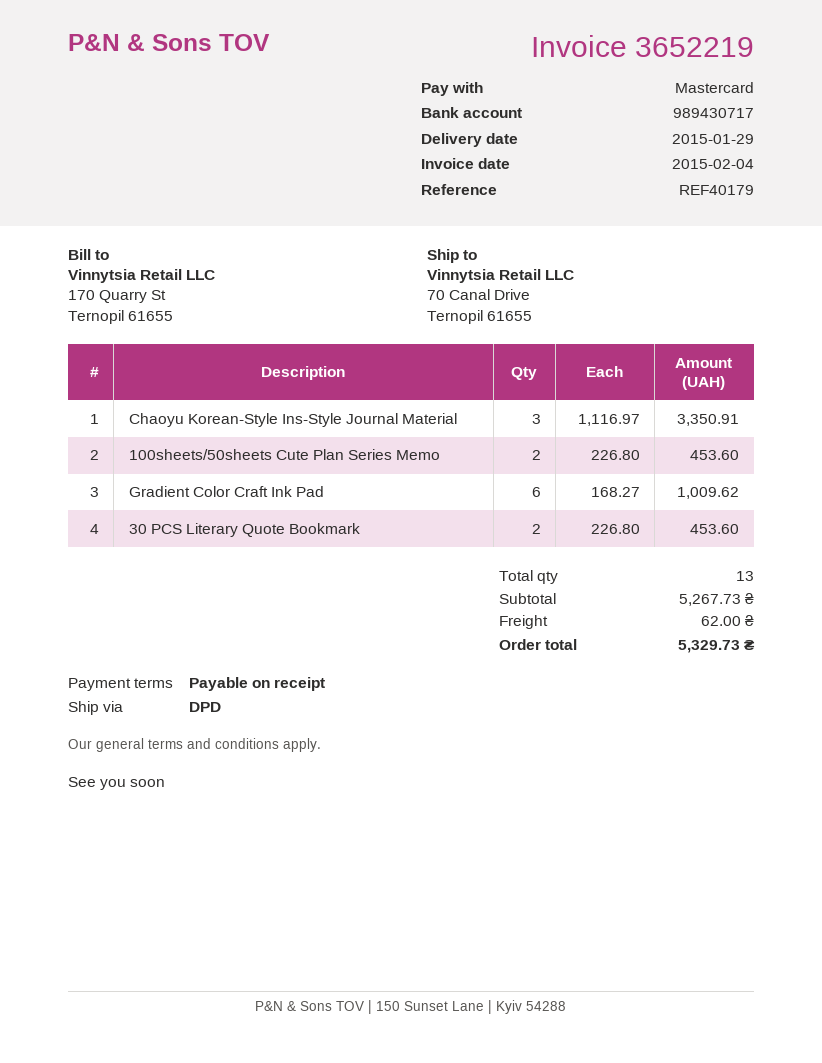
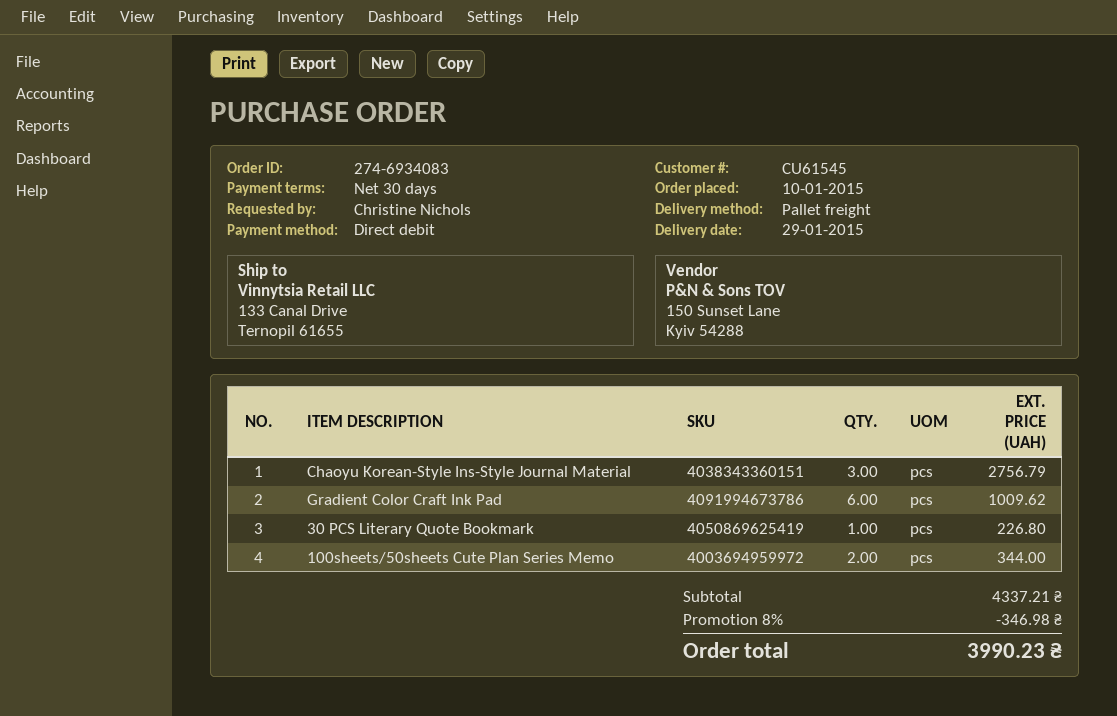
payment terms: on receipt -> 30 days
payment method: Mastercard -> direct debit
shipping method: DPD -> pallet freight
ship to: 70 Canal Drive, Ternopil 61655 -> 133 Canal Drive, Ternopil 61655
Chaoyu Korean-Style Ins-Style Journal Material: 3 for 3350.91 -> 3 for 2756.79
100sheets/50sheets Cute Plan Series Memo: 2 for 453.60 -> 2 for 344.00
30 PCS Literary Quote Bookmark: 2 for 453.60 -> 1 for 226.80
subtotal: 5267.73 -> 4337.21
discount: none -> 8% = 346.98
shipping: 62.00 -> none
total: 5329.73 -> 3990.23

